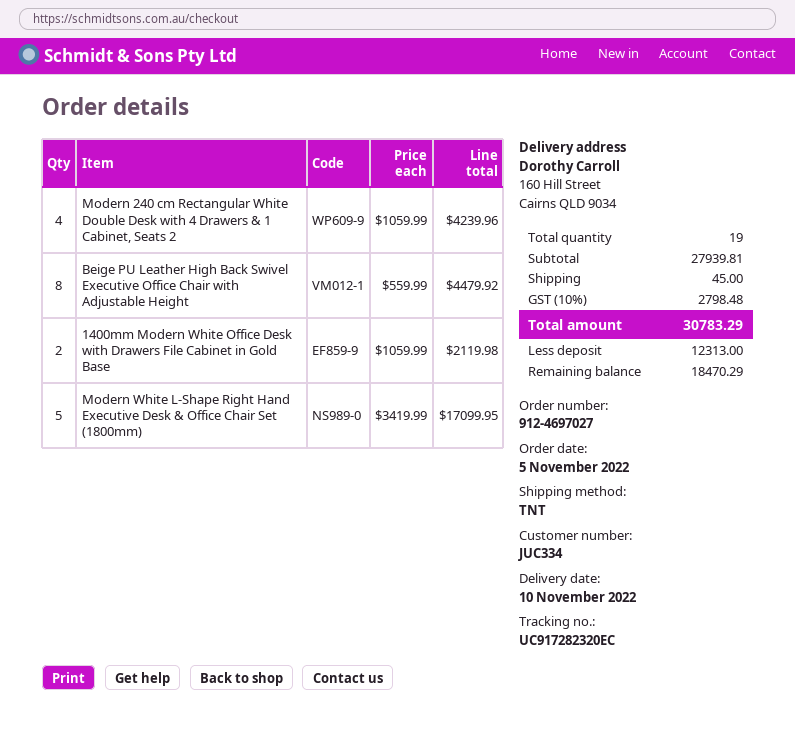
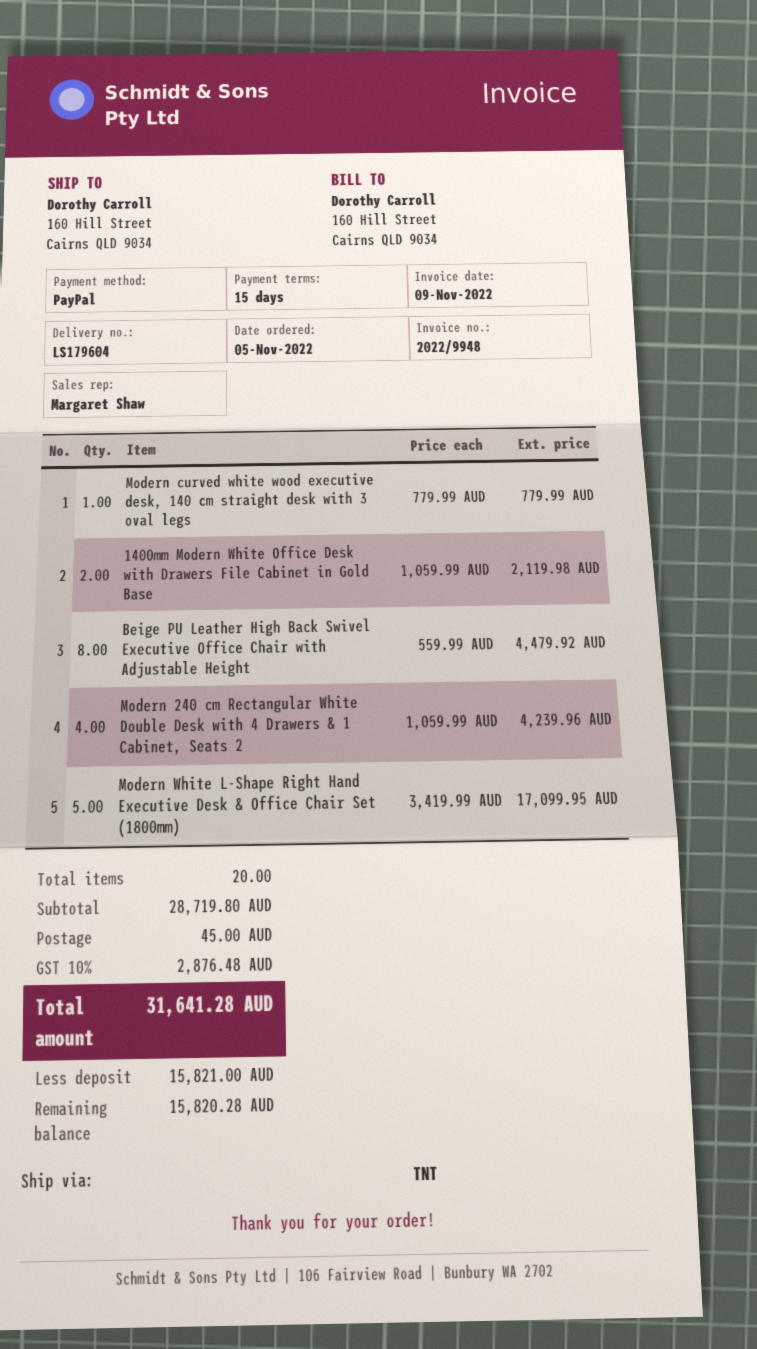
Modern curved white wood executive desk, 140 cm straight desk with 3 oval legs: none -> 1 x 779.99 = 779.99
total quantity: 19 -> 20
subtotal: 27939.81 -> 28719.80
tax: 10% = 2798.48 -> 10% = 2876.48
total: 30783.29 -> 31641.28
deposit: 12313.00 -> 15821.00
balance: 18470.29 -> 15820.28

